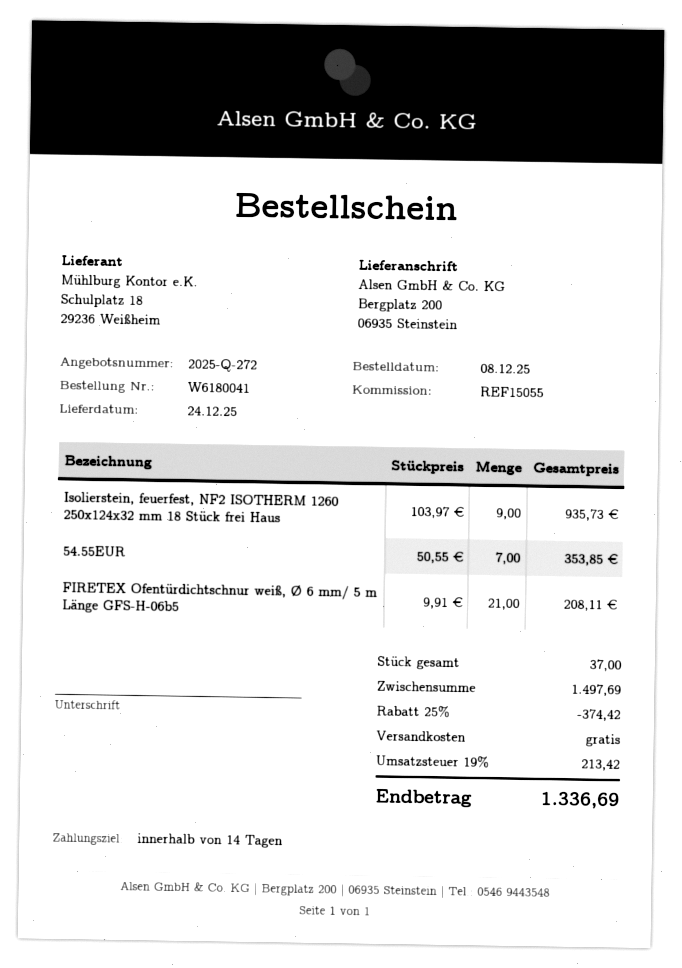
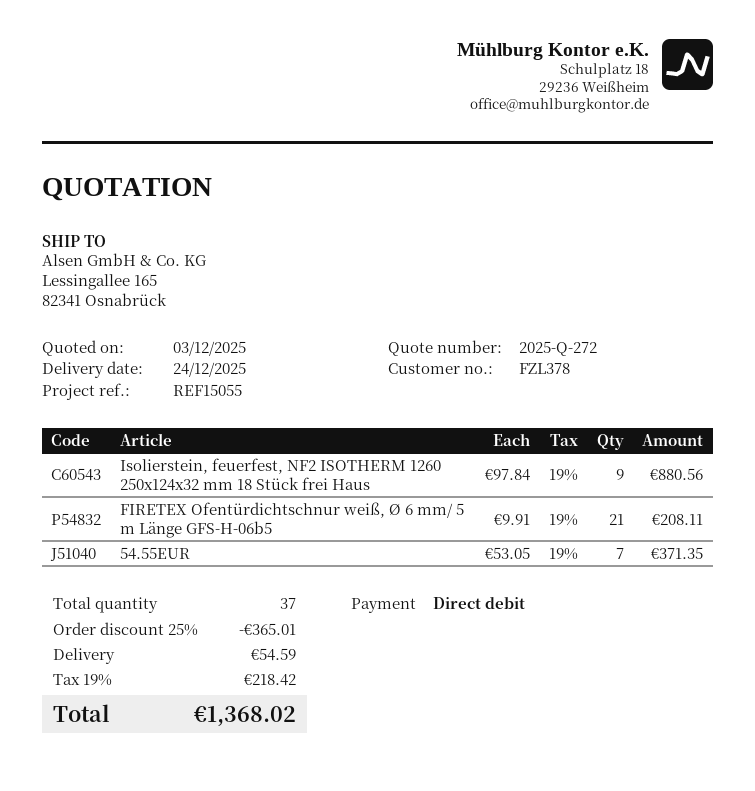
ship to: Bergplatz 200, 06935 Steinstein -> Lessingallee 165, 82341 Osnabrück
Isolierstein, feuerfest, NF2 ISOTHERM 1260 250x124x32 mm 18 Stück frei Haus: 9 x 103.97 = 935.73 -> 9 x 97.84 = 880.56
54.55EUR: 7 x 50.55 = 353.85 -> 7 x 53.05 = 371.35
discount: 25% = 374.42 -> 25% = 365.01
shipping: 0.00 -> 54.59
tax: 19% = 213.42 -> 19% = 218.42
total: 1336.69 -> 1368.02

